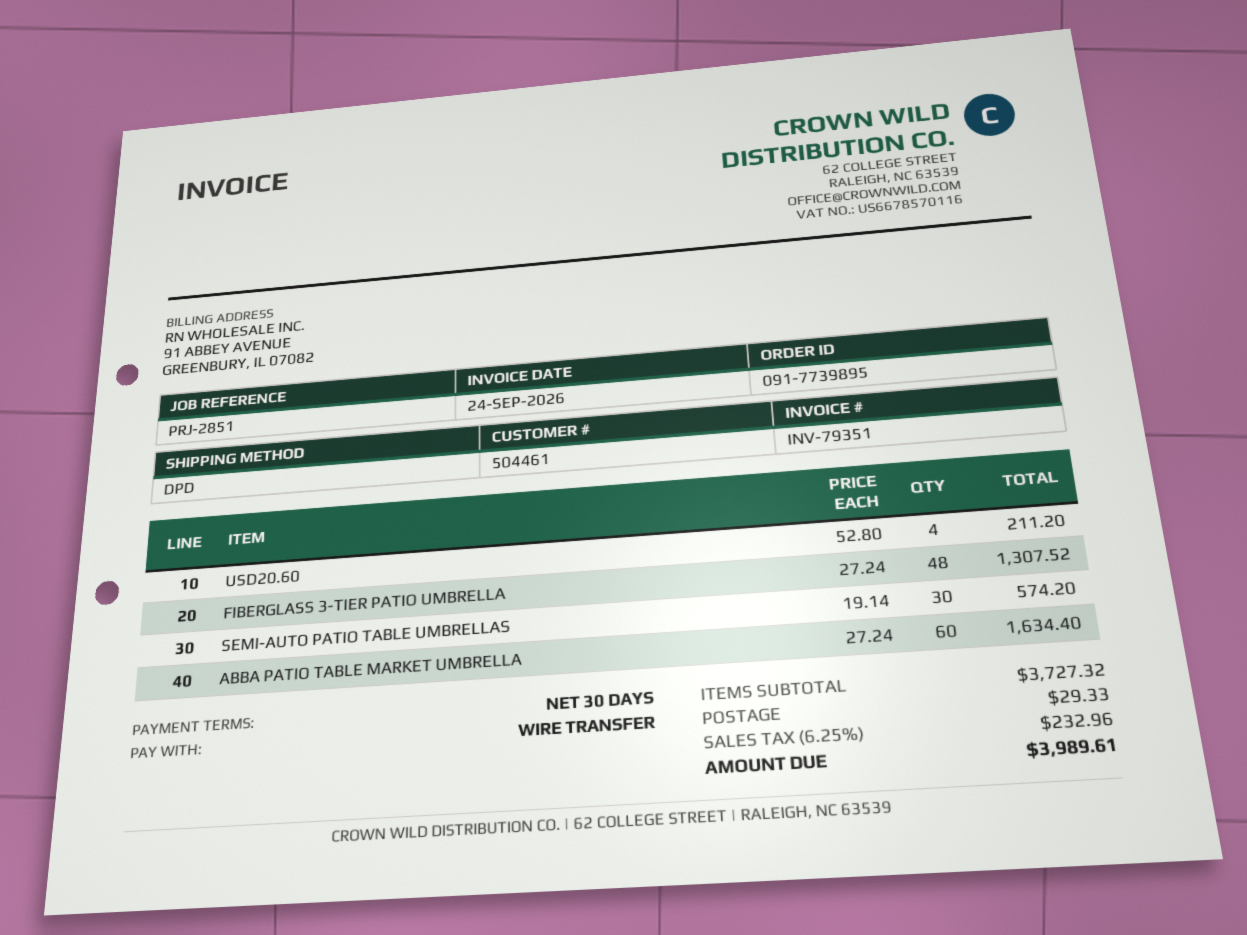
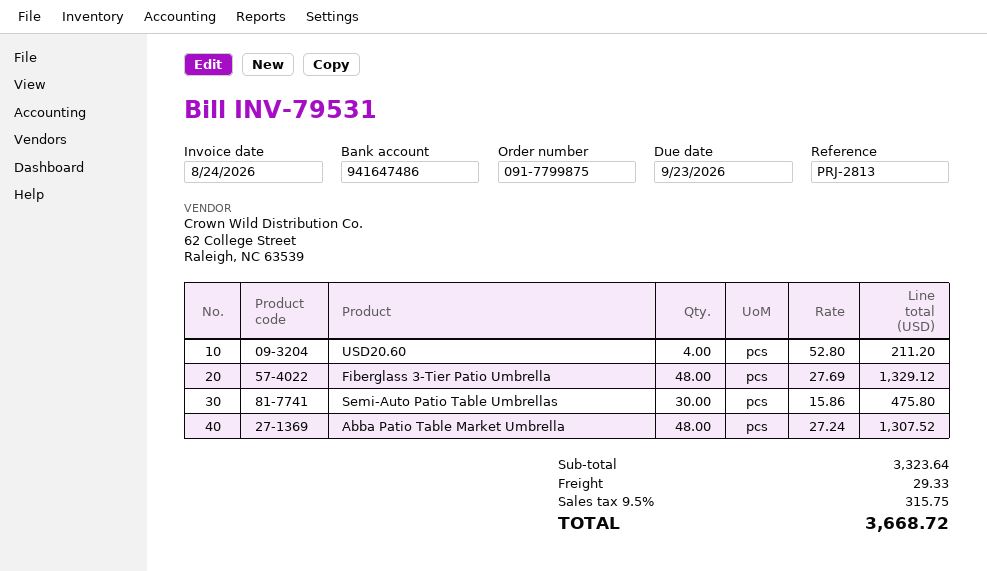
order number: 091-7739895 -> 091-7799875
invoice number: INV-79351 -> INV-79531
invoice date: 2026-09-24 -> 2026-08-24
reference: PRJ-2851 -> PRJ-2813
FIBERGLASS 3-TIER PATIO UMBRELLA: 48 x 27.24 = 1307.52 -> 48 x 27.69 = 1329.12
SEMI-AUTO PATIO TABLE UMBRELLAS: 30 x 19.14 = 574.20 -> 30 x 15.86 = 475.80
ABBA PATIO TABLE MARKET UMBRELLA: 60 x 27.24 = 1634.40 -> 48 x 27.24 = 1307.52
subtotal: 3727.32 -> 3323.64
tax: 6.25% = 232.96 -> 9.5% = 315.75
total: 3989.61 -> 3668.72

